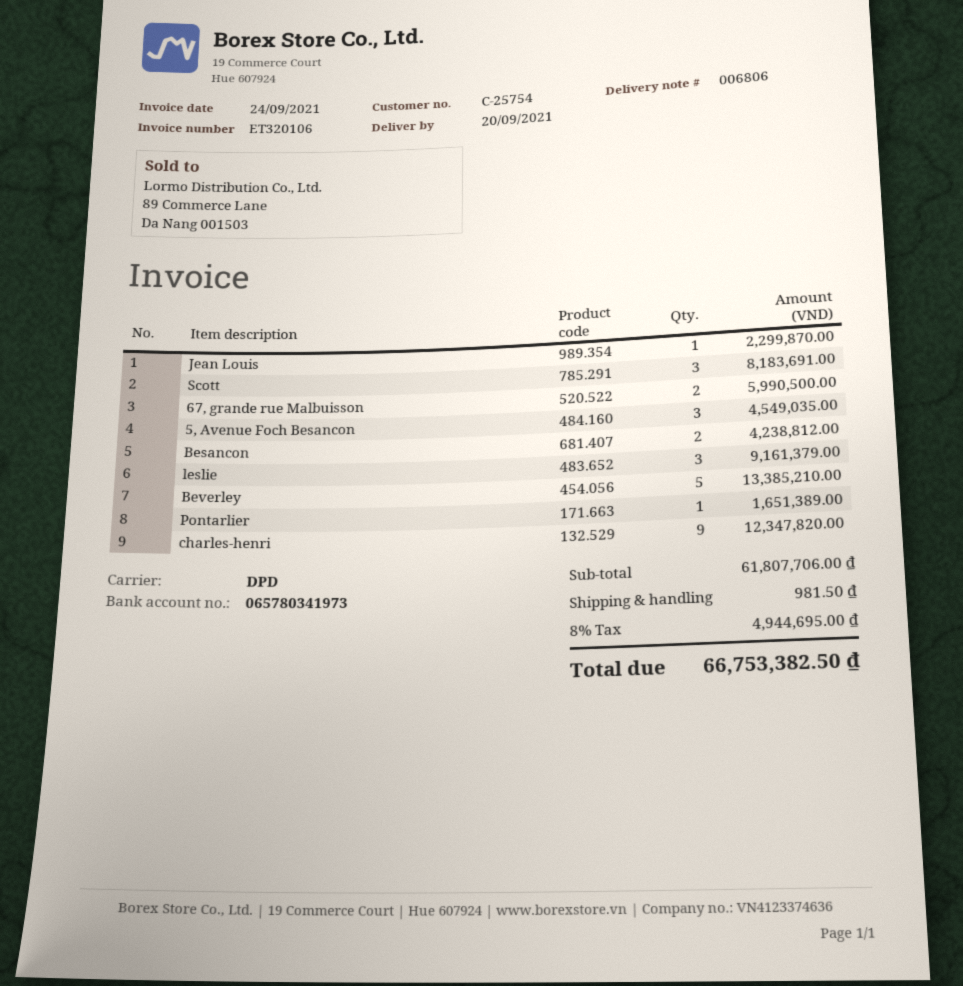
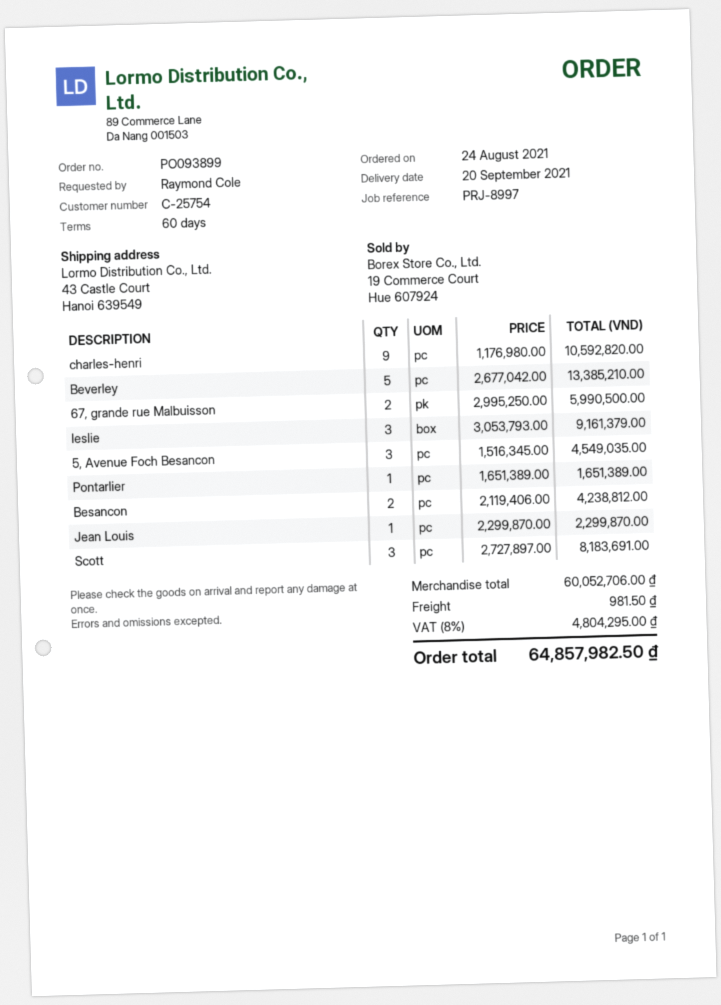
charles-henri: 9 for 12347820.00 -> 9 for 10592820.00
subtotal: 61807706.00 -> 60052706.00
tax: 8% = 4944695.00 -> 8% = 4804295.00
total: 66753382.50 -> 64857982.50

